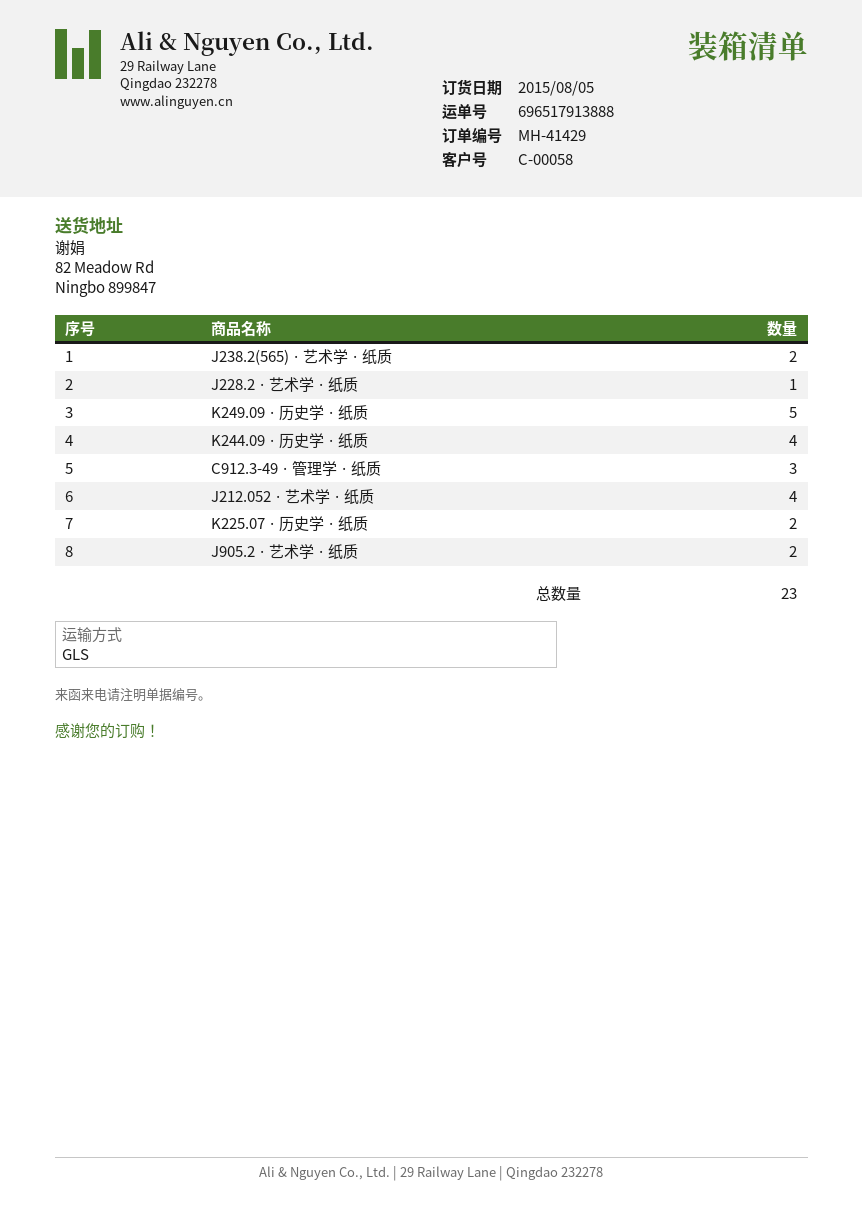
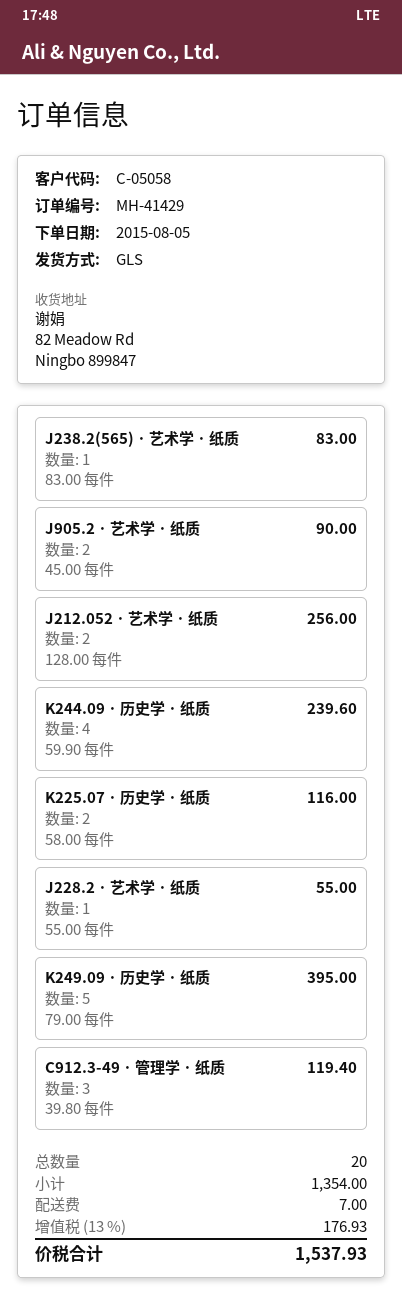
customer number: C-00058 -> C-05058
J238.2(565) · 艺术学 · 纸质: 2 -> 1
J212.052 · 艺术学 · 纸质: 4 -> 2
total quantity: 23 -> 20

